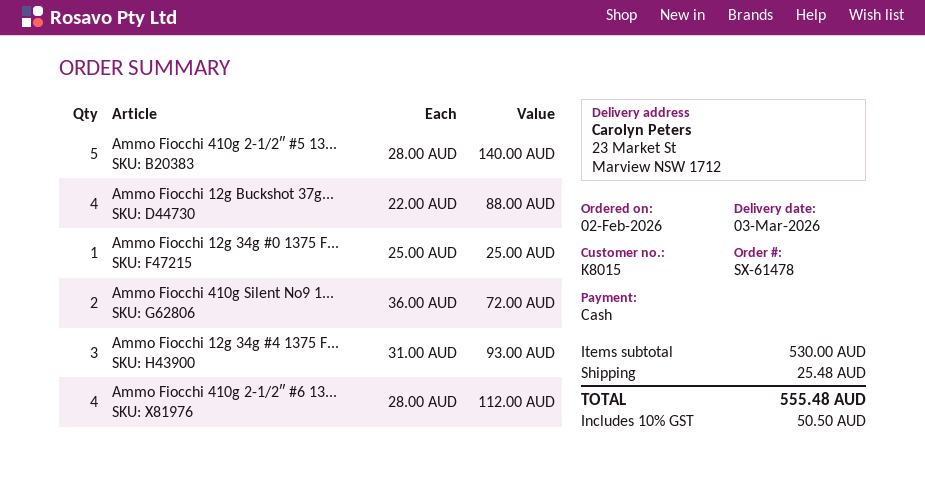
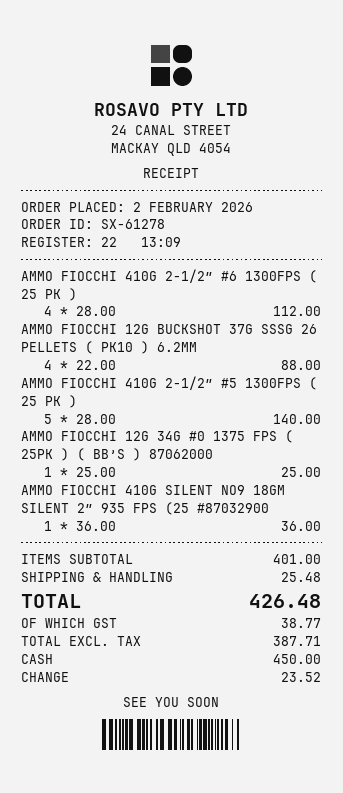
order number: SX-61478 -> SX-61278
Ammo Fiocchi 410g Silent No9 1...: 2 x 36.00 = 72.00 -> 1 x 36.00 = 36.00
Ammo Fiocchi 12g 34g #4 1375 F...: 3 x 31.00 = 93.00 -> none
subtotal: 530.00 -> 401.00
tax: 50.50 -> 38.77
total: 555.48 -> 426.48

